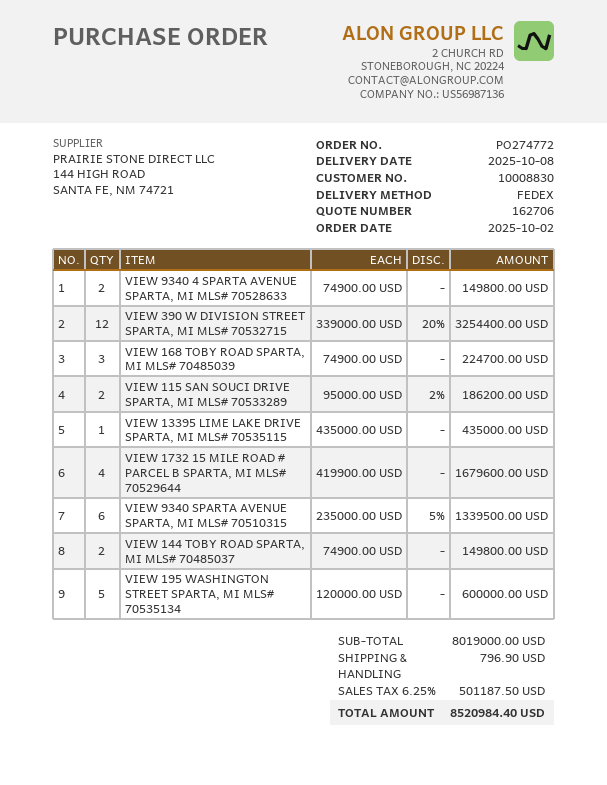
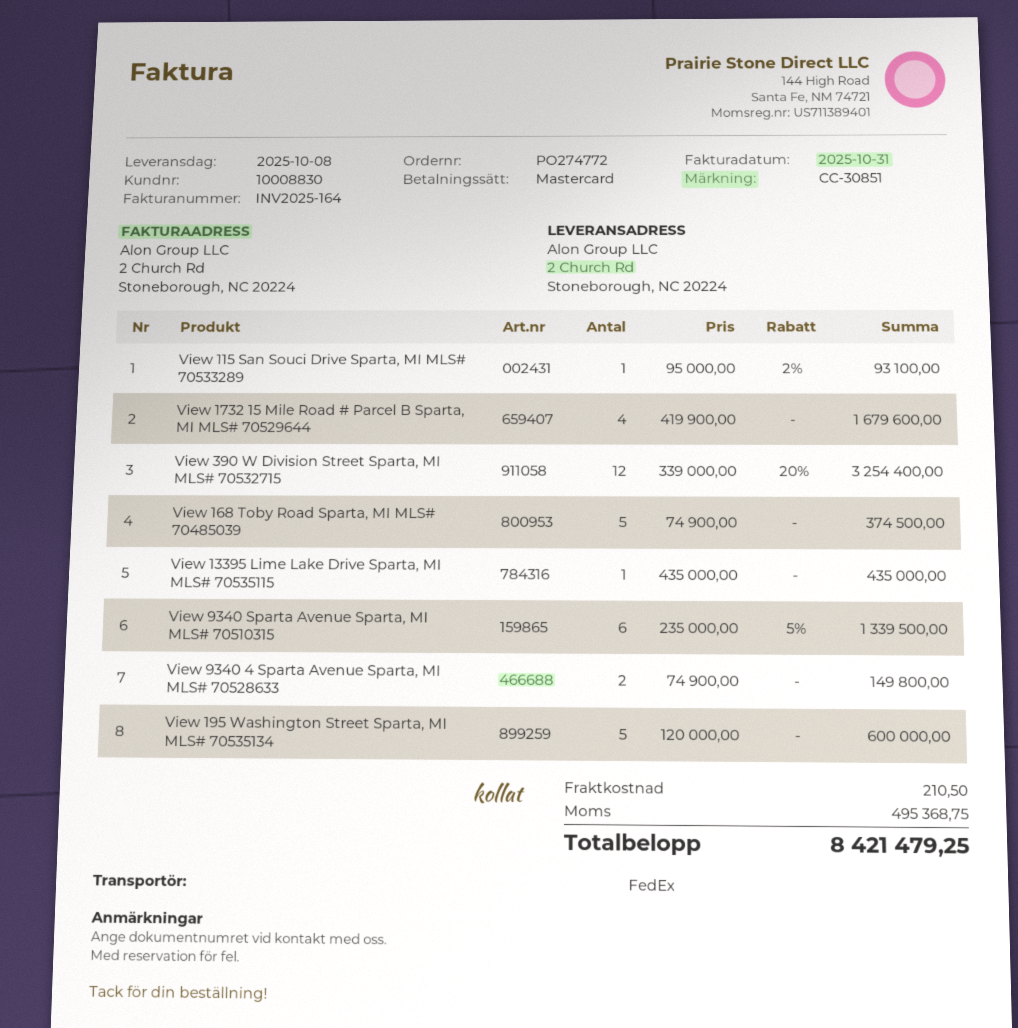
VIEW 168 TOBY ROAD SPARTA, MI MLS# 70485039: 3 x 74900.00 = 224700.00 -> 5 x 74900.00 = 374500.00
VIEW 115 SAN SOUCI DRIVE SPARTA, MI MLS# 70533289: 2 x 95000.00 - 2% = 186200.00 -> 1 x 95000.00 - 2% = 93100.00
VIEW 144 TOBY ROAD SPARTA, MI MLS# 70485037: 2 x 74900.00 = 149800.00 -> none
shipping: 796.90 -> 210.50
tax: 501187.50 -> 495368.75
total: 8520984.40 -> 8421479.25

